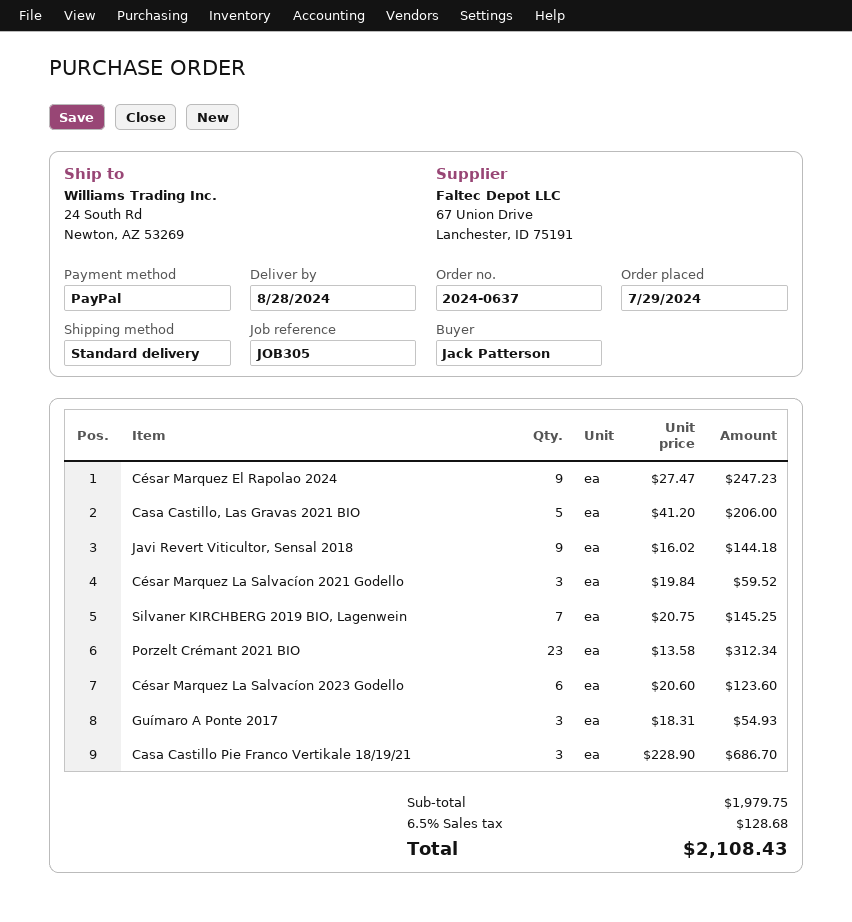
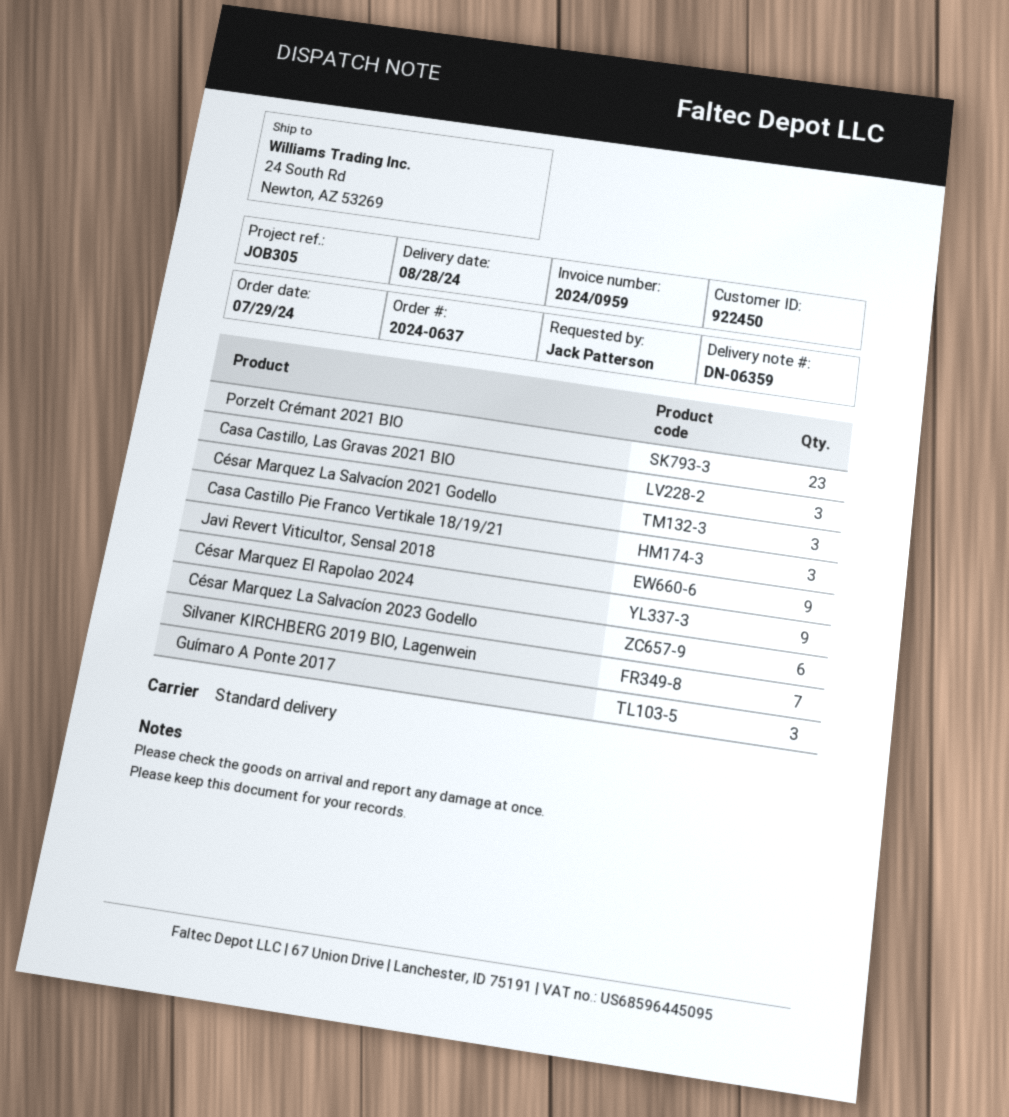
Casa Castillo, Las Gravas 2021 BIO: 5 -> 3

